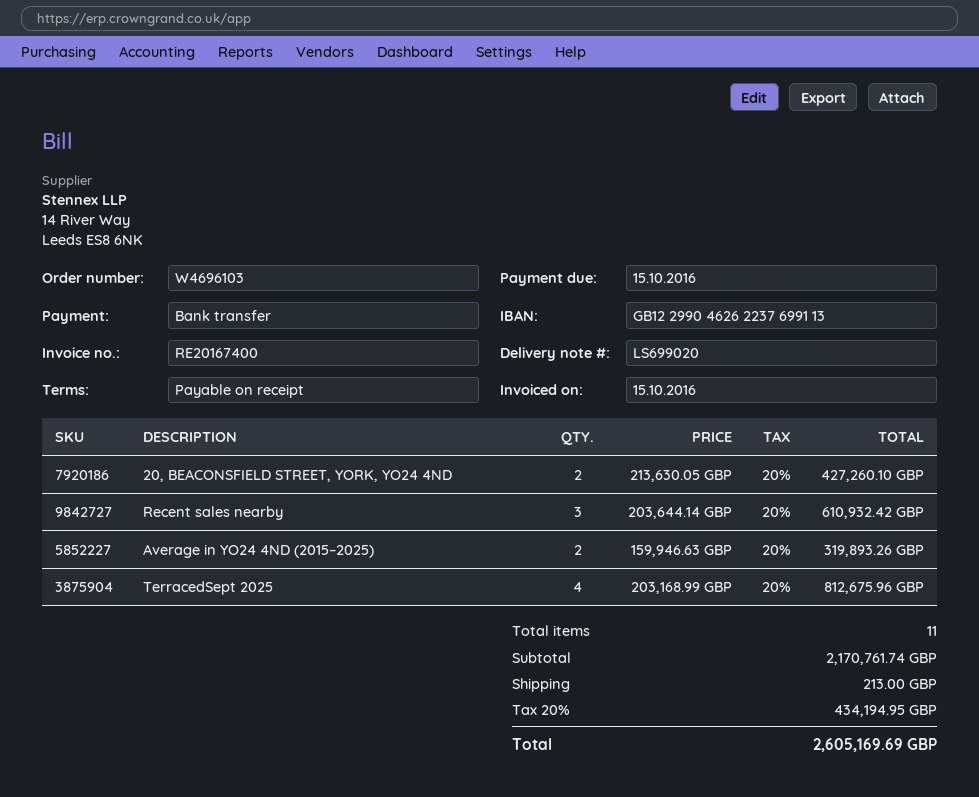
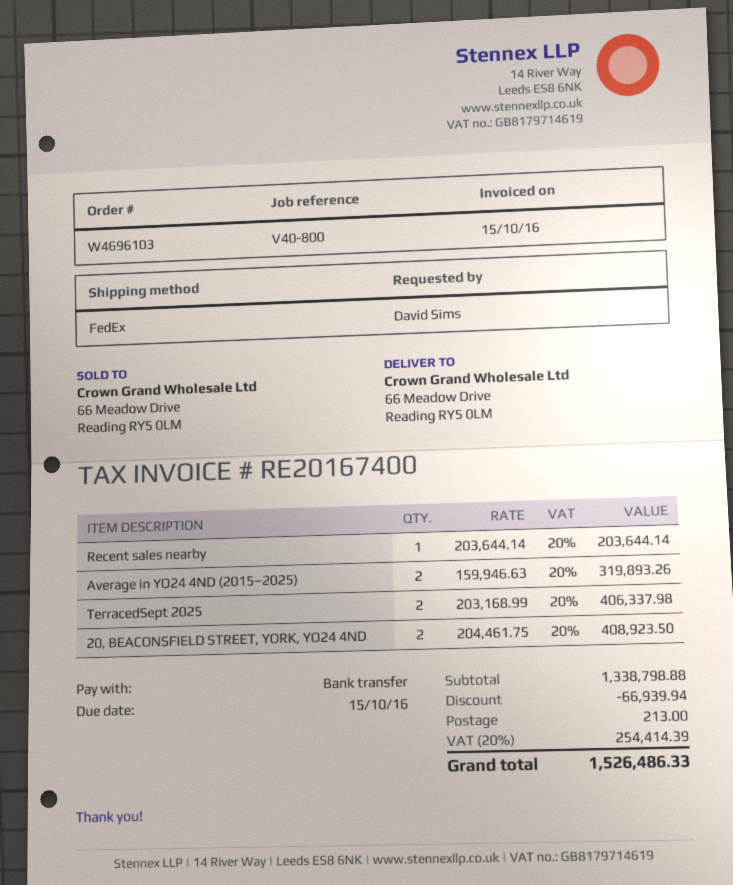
20, BEACONSFIELD STREET, YORK, YO24 4ND: 2 x 213630.05 = 427260.10 -> 2 x 204461.75 = 408923.50
Recent sales nearby: 3 x 203644.14 = 610932.42 -> 1 x 203644.14 = 203644.14
TerracedSept 2025: 4 x 203168.99 = 812675.96 -> 2 x 203168.99 = 406337.98
subtotal: 2170761.74 -> 1338798.88
discount: none -> 66939.94
tax: 20% = 434194.95 -> 20% = 254414.39
total: 2605169.69 -> 1526486.33

